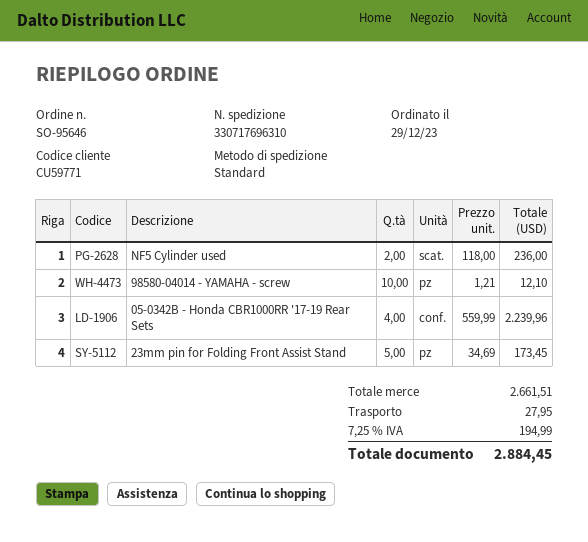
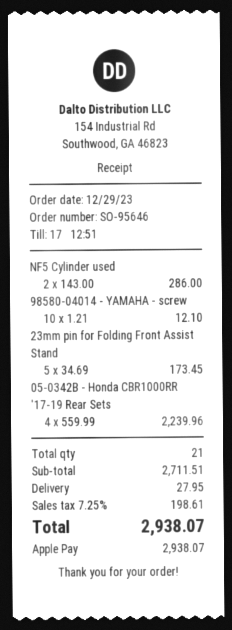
NF5 Cylinder used: 2 x 118.00 = 236.00 -> 2 x 143.00 = 286.00
subtotal: 2661.51 -> 2711.51
tax: 7.25% = 194.99 -> 7.25% = 198.61
total: 2884.45 -> 2938.07

